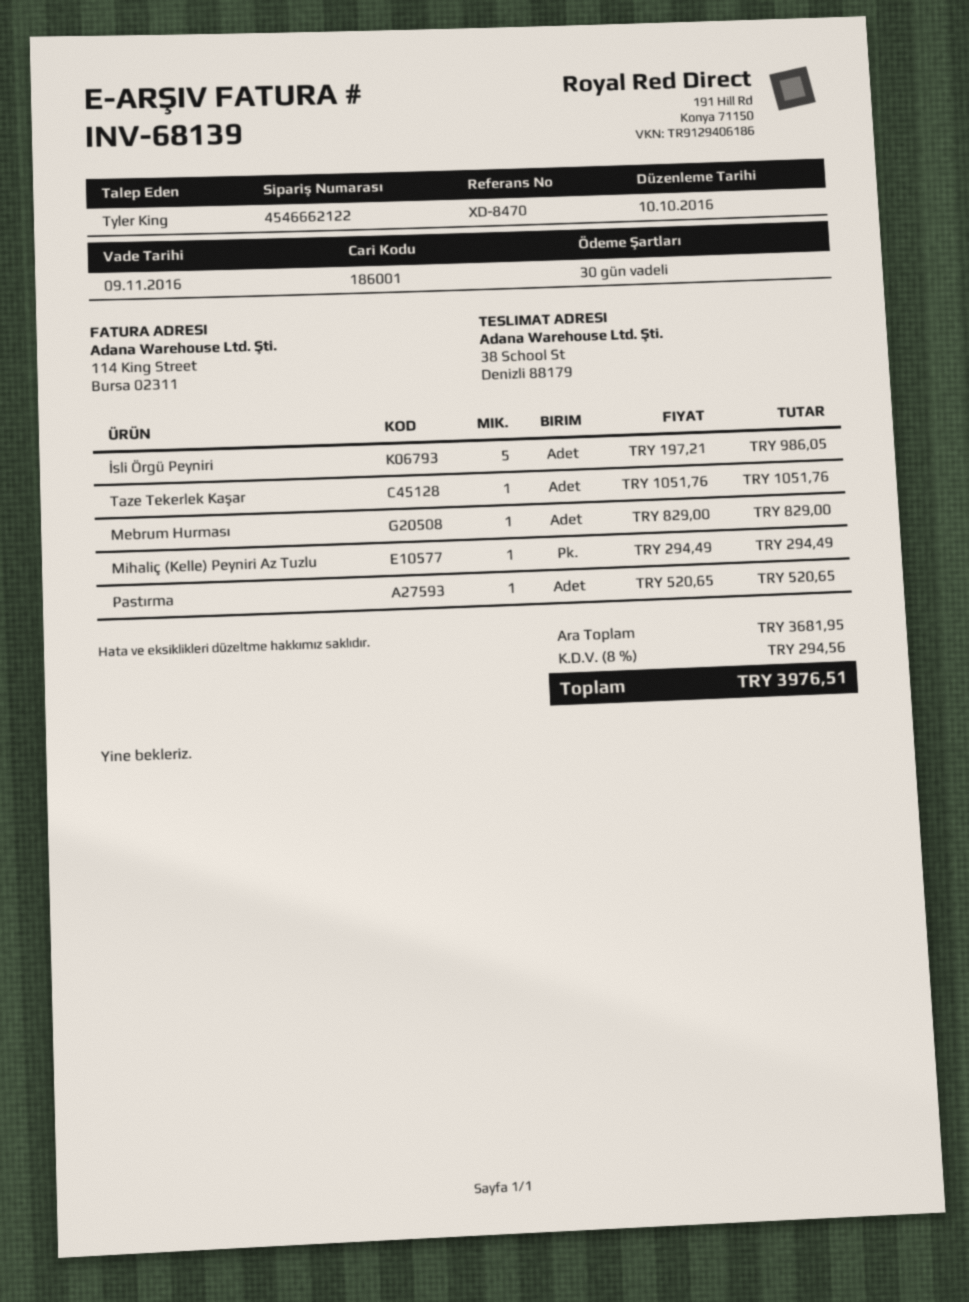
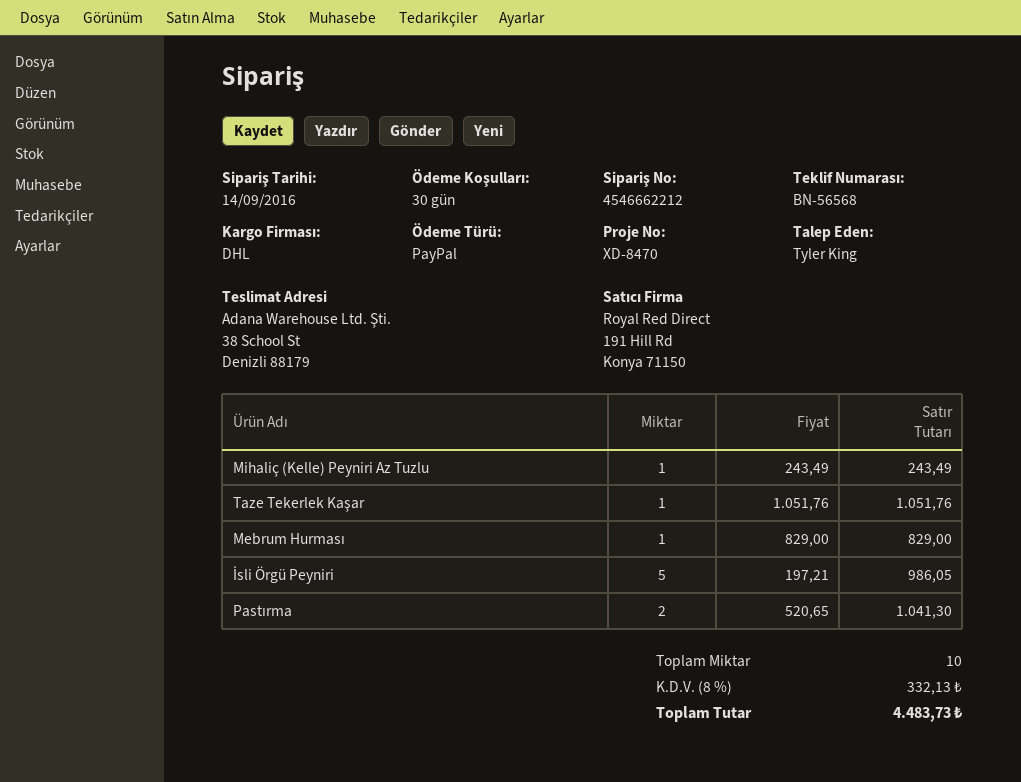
order number: 4546662122 -> 4546662212
Mihaliç (Kelle) Peyniri Az Tuzlu: 1 x 294.49 = 294.49 -> 1 x 243.49 = 243.49
Pastırma: 1 x 520.65 = 520.65 -> 2 x 520.65 = 1041.30
tax: 8% = 294.56 -> 8% = 332.13
total: 3976.51 -> 4483.73

